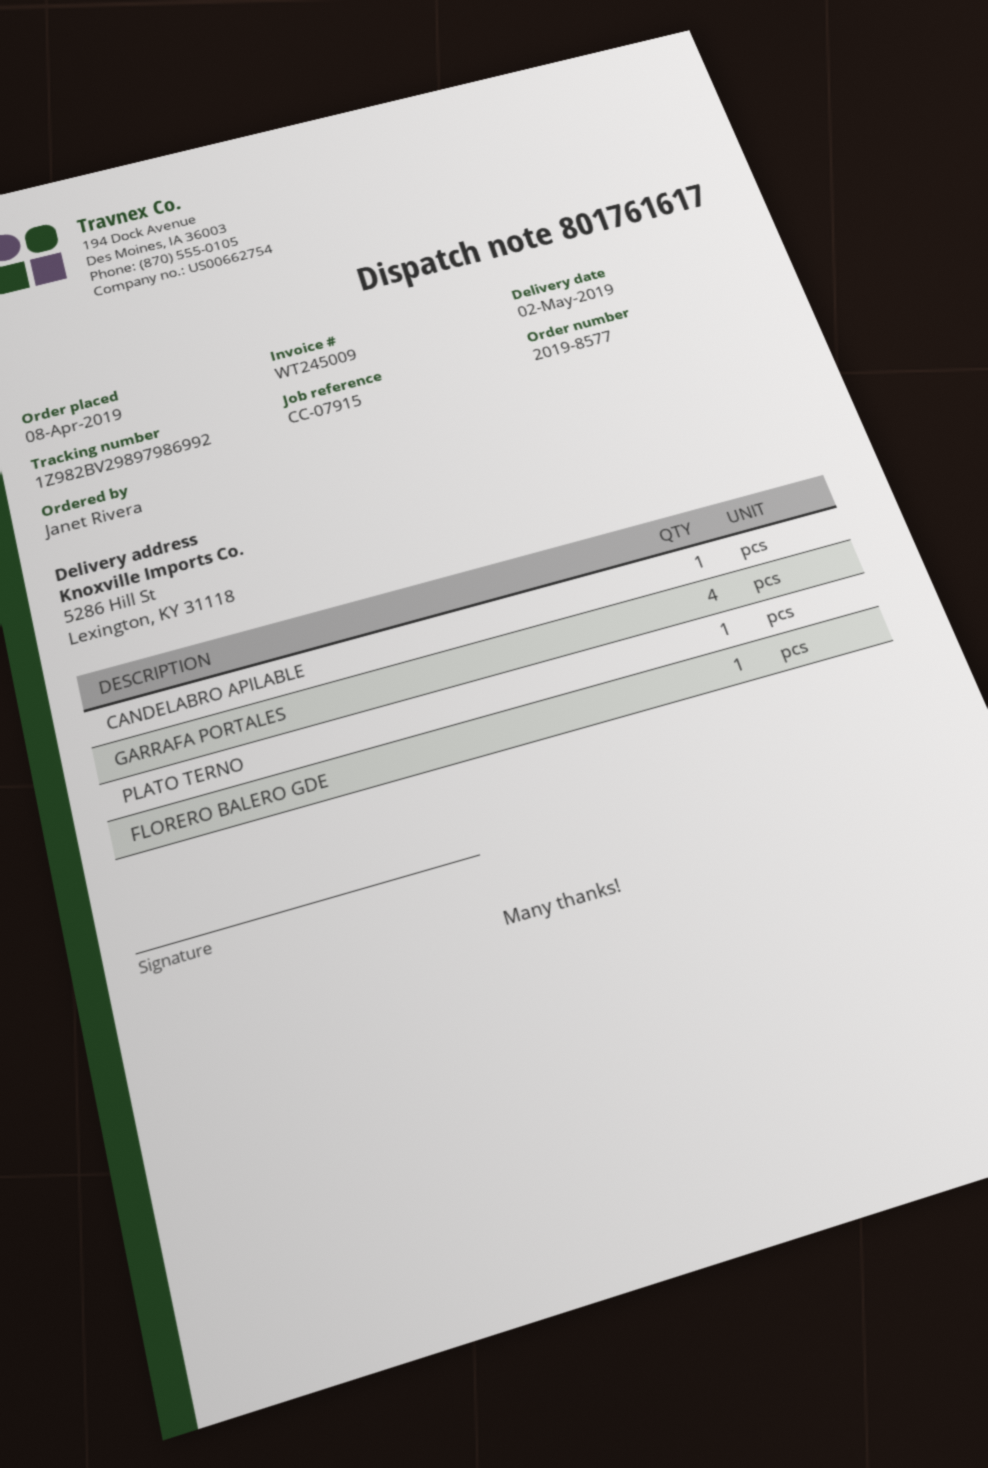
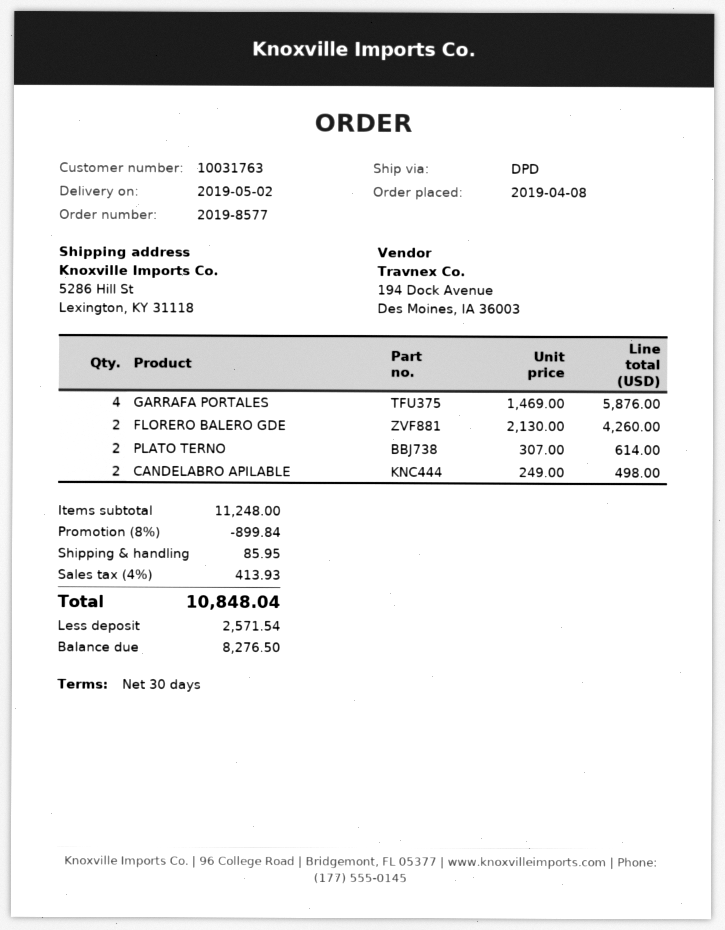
CANDELABRO APILABLE: 1 -> 2
PLATO TERNO: 1 -> 2
FLORERO BALERO GDE: 1 -> 2

